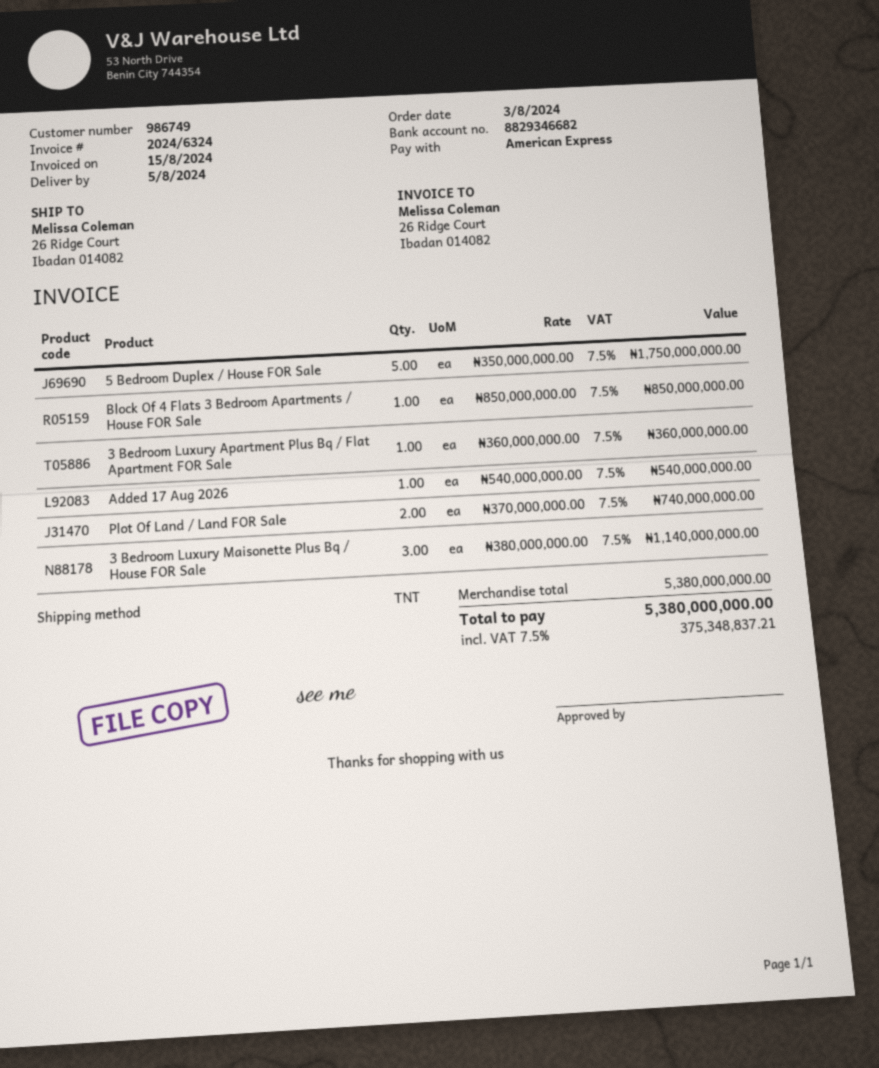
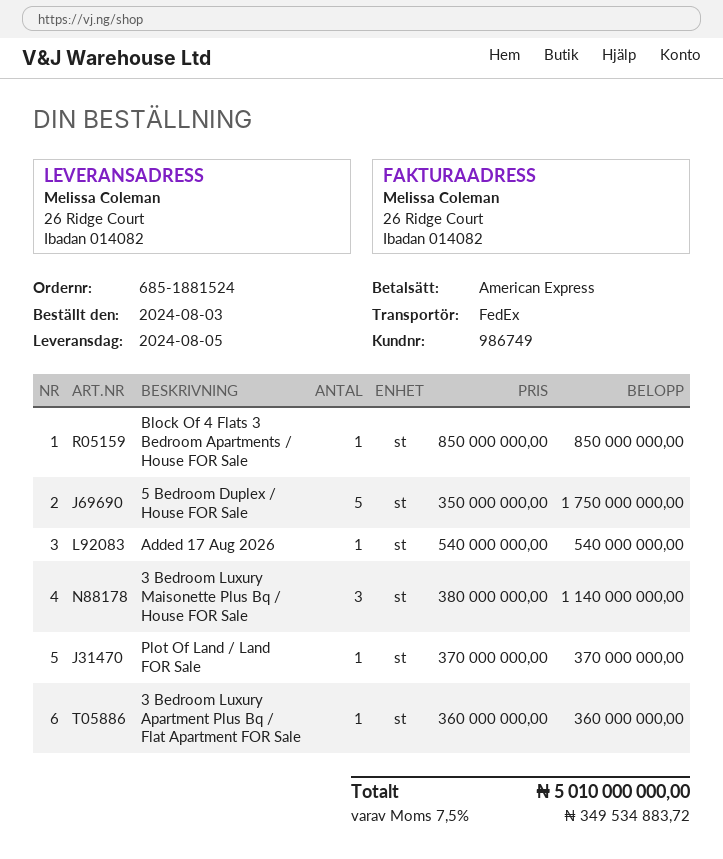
shipping method: TNT -> FedEx
Plot Of Land / Land FOR Sale: 2 x 370000000.00 = 740000000.00 -> 1 x 370000000.00 = 370000000.00
tax: 7.5% = 375348837.21 -> 7.5% = 349534883.72
total: 5380000000.00 -> 5010000000.00

